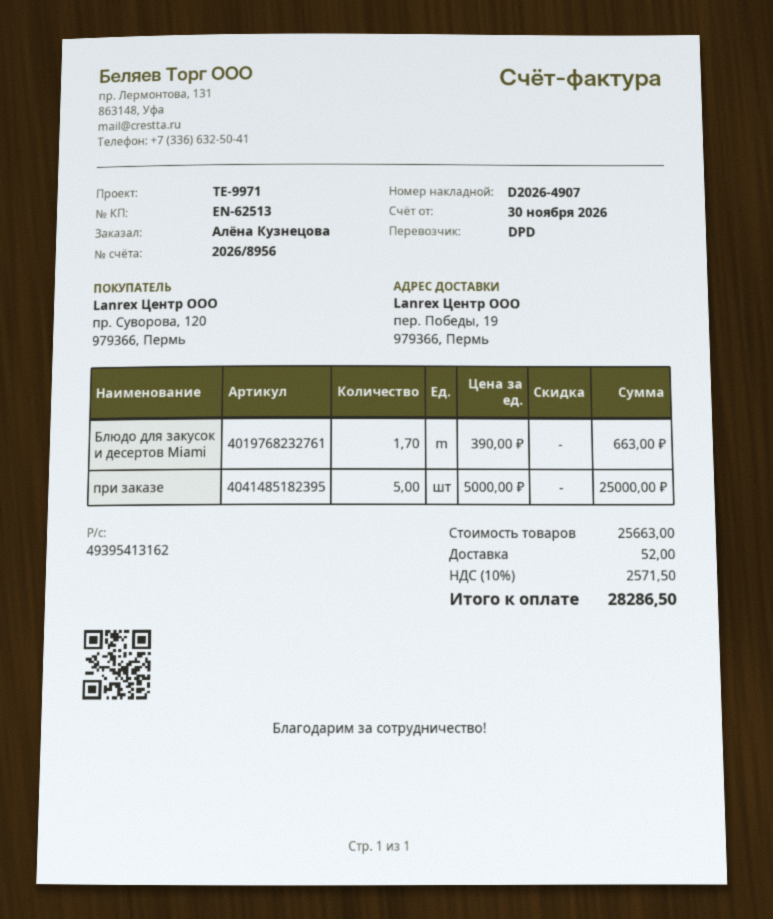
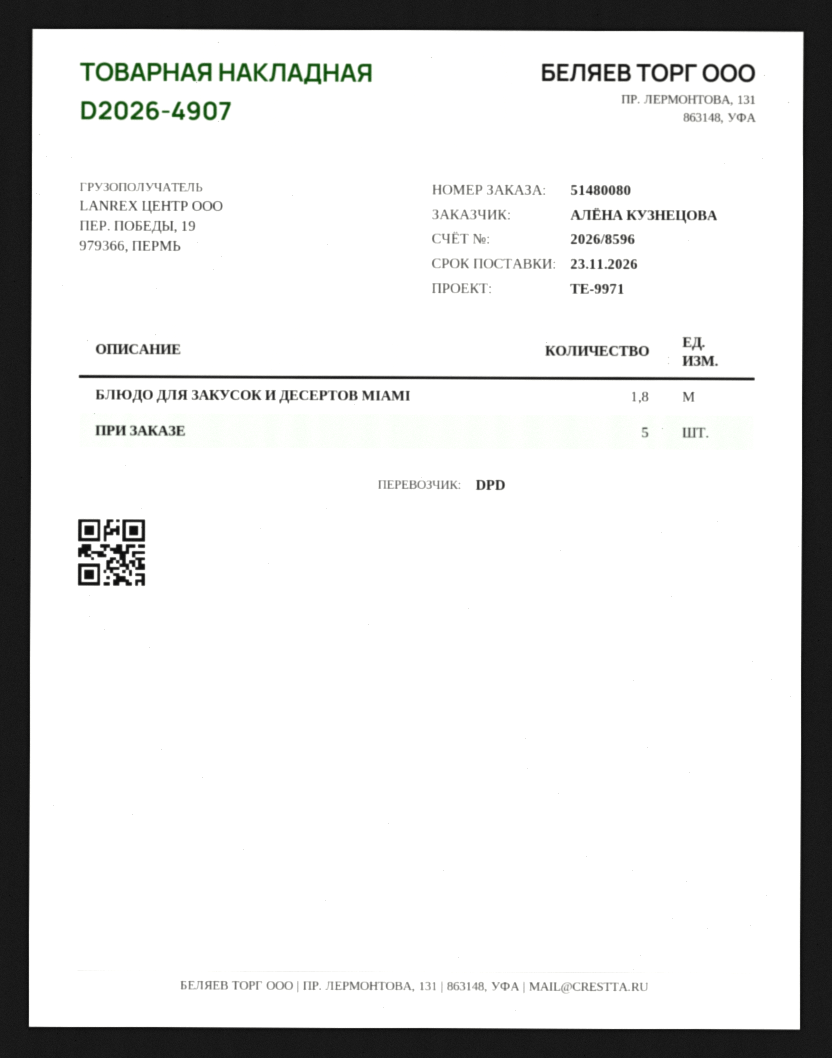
invoice number: 2026/8956 -> 2026/8596
Блюдо для закусок и десертов Miami: 1.7 -> 1.8

